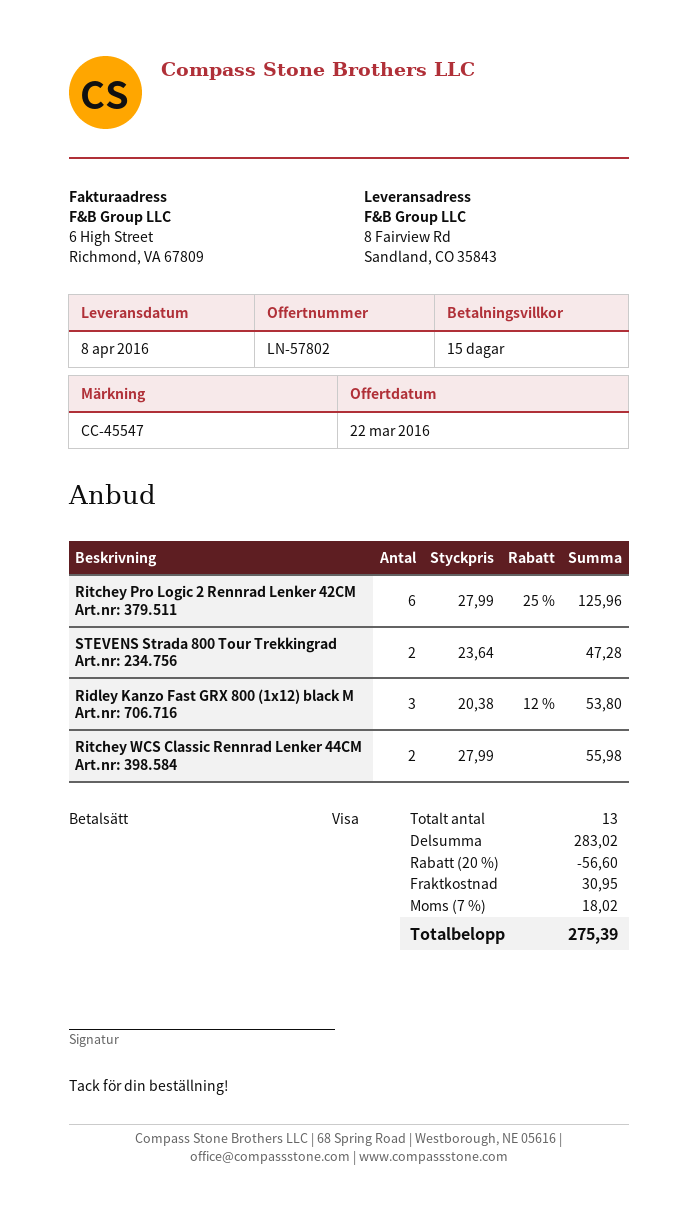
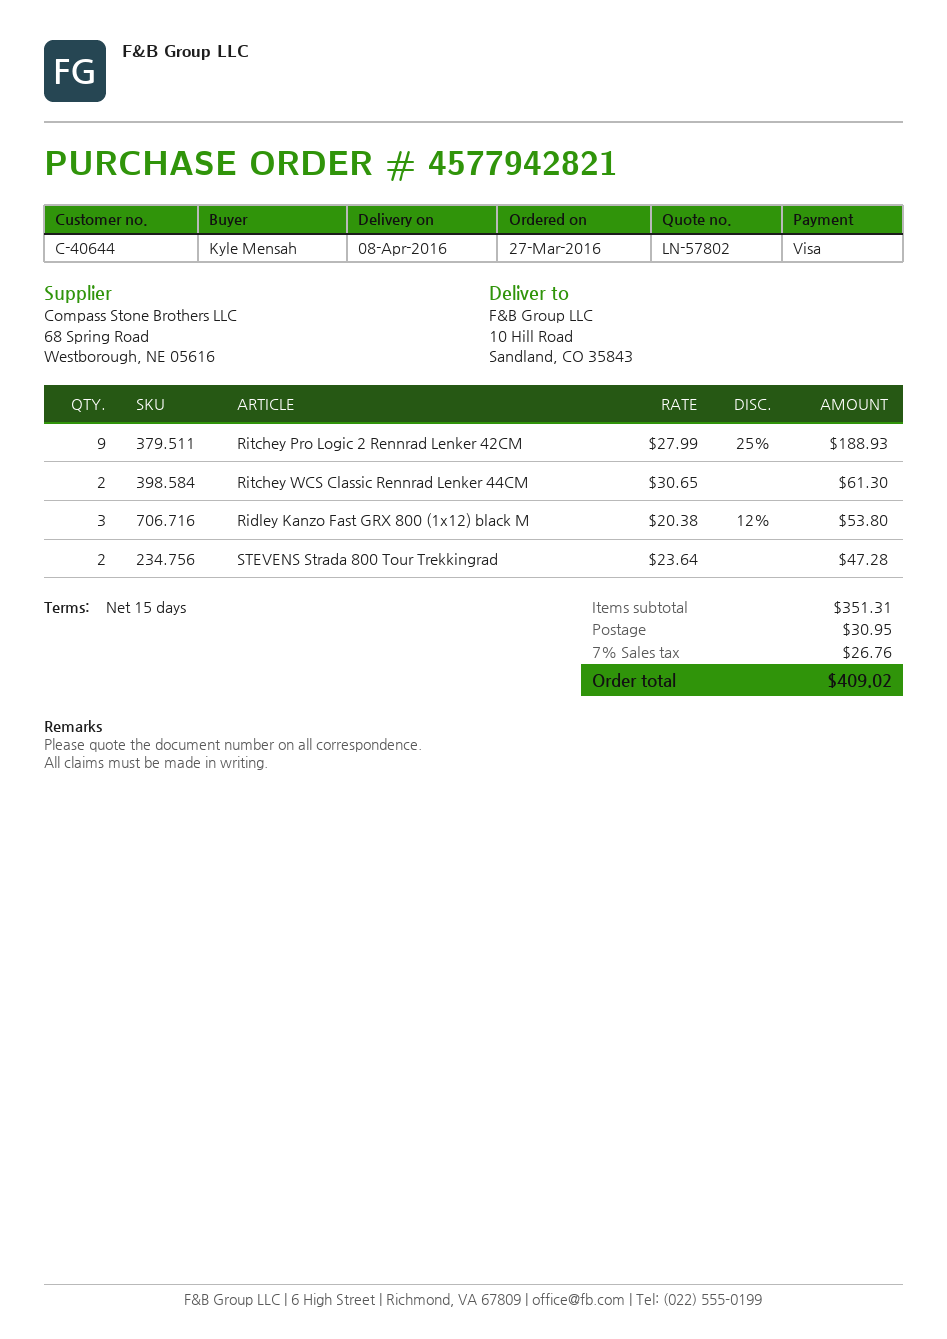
ship to: 8 Fairview Rd, Sandland, CO 35843 -> 10 Hill Road, Sandland, CO 35843
Ritchey Pro Logic 2 Rennrad Lenker 42CM: 6 x 27.99 - 25% = 125.96 -> 9 x 27.99 - 25% = 188.93
Ritchey WCS Classic Rennrad Lenker 44CM: 2 x 27.99 = 55.98 -> 2 x 30.65 = 61.30
subtotal: 283.02 -> 351.31
discount: 20% = 56.60 -> none
tax: 7% = 18.02 -> 7% = 26.76
total: 275.39 -> 409.02

